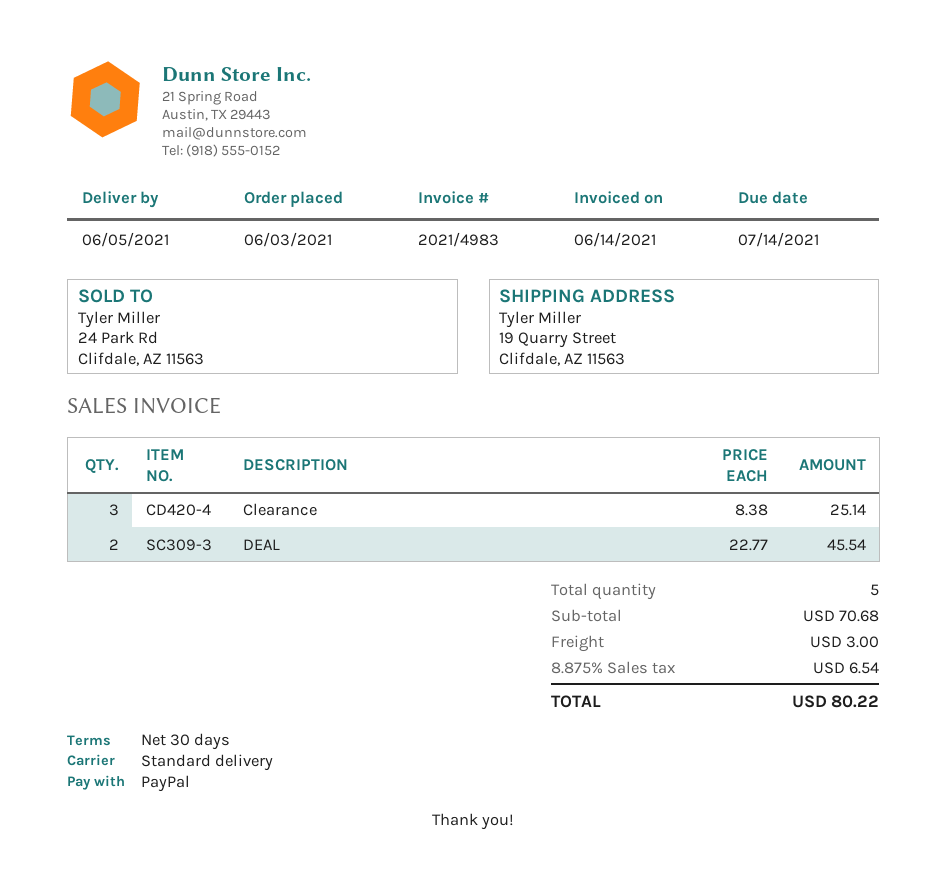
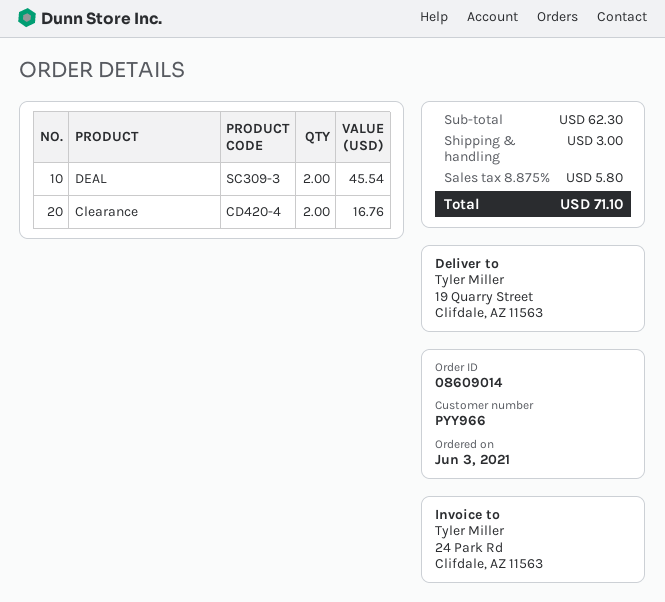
Clearance: 3 for 25.14 -> 2 for 16.76
subtotal: 70.68 -> 62.30
tax: 8.875% = 6.54 -> 8.875% = 5.80
total: 80.22 -> 71.10

